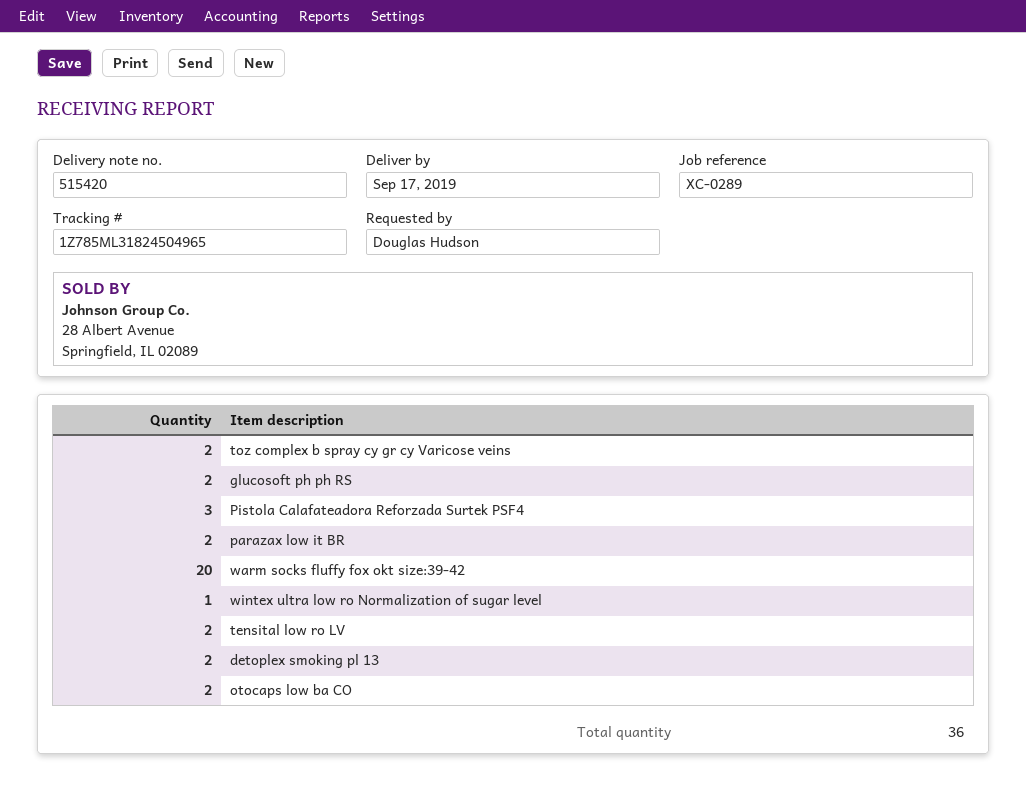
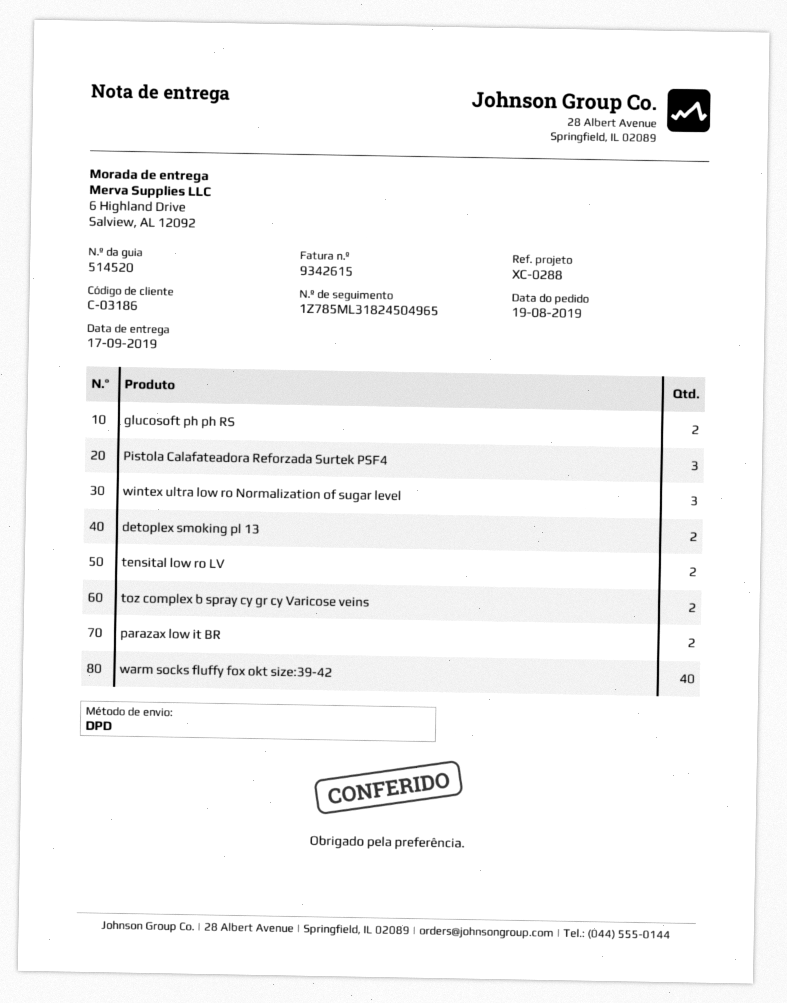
delivery note number: 515420 -> 514520
reference: XC-0289 -> XC-0288
warm socks fluffy fox okt size:39-42: 20 -> 40
wintex ultra low ro Normalization of sugar level: 1 -> 3
otocaps low ba CO: 2 -> none

